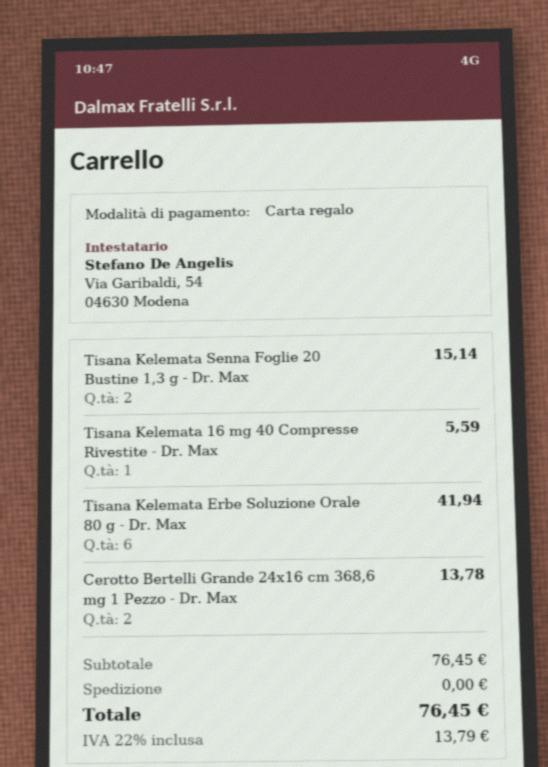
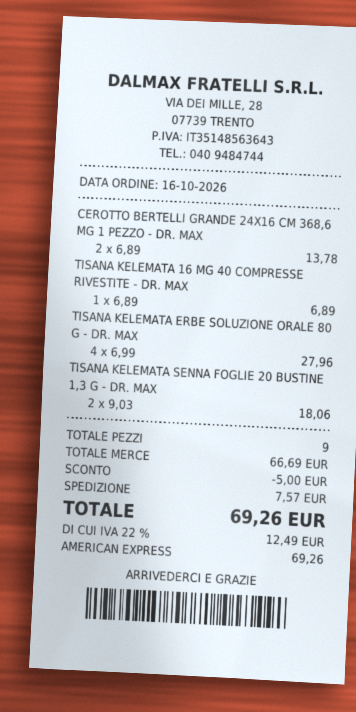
payment method: gift card -> American Express
Tisana Kelemata Senna Foglie 20 Bustine 1,3 g - Dr. Max: 2 for 15.14 -> 2 for 18.06
Tisana Kelemata 16 mg 40 Compresse Rivestite - Dr. Max: 1 for 5.59 -> 1 for 6.89
Tisana Kelemata Erbe Soluzione Orale 80 g - Dr. Max: 6 for 41.94 -> 4 for 27.96
subtotal: 76.45 -> 66.69
discount: none -> 5.00
shipping: 0.00 -> 7.57
tax: 22% = 13.79 -> 22% = 12.49
total: 76.45 -> 69.26

